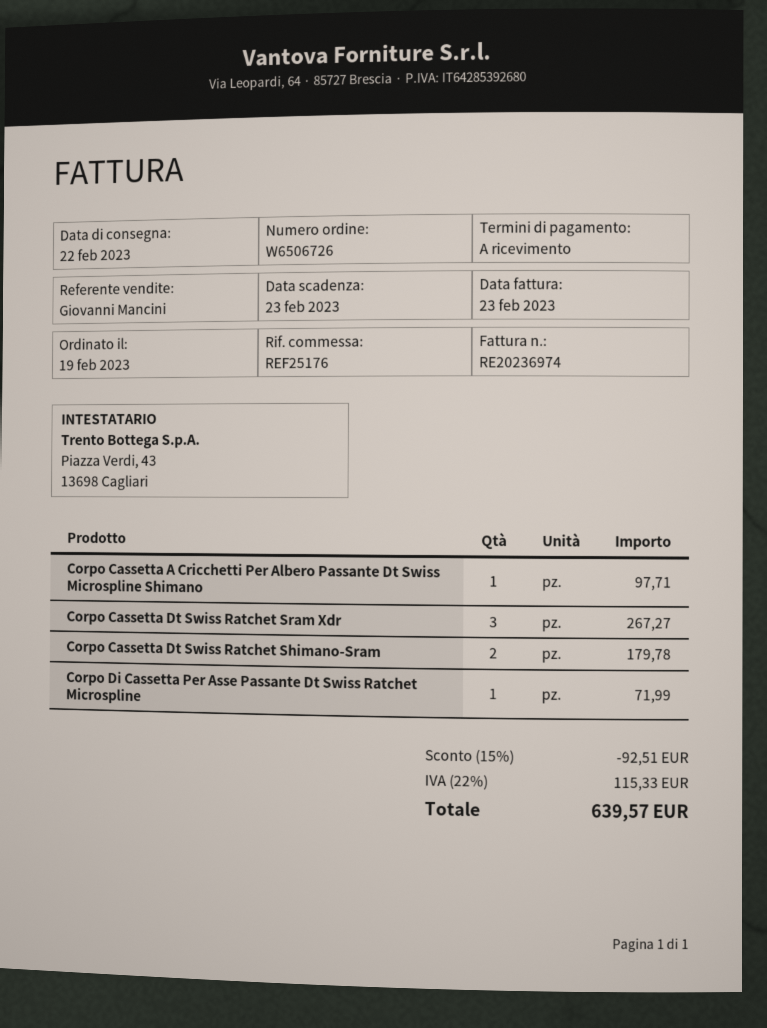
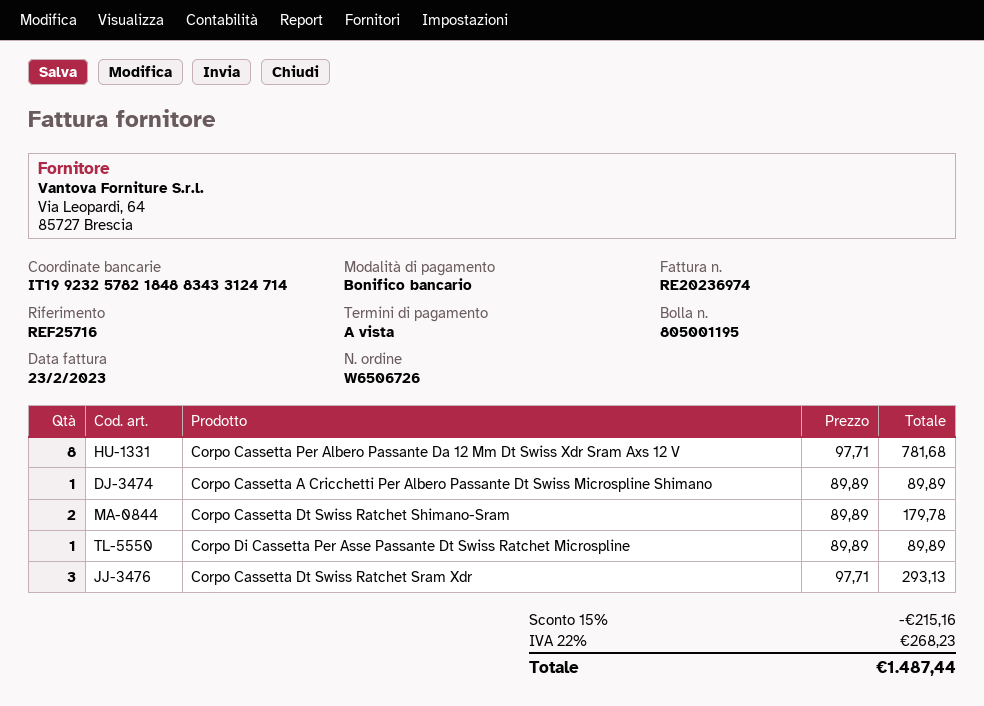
reference: REF25176 -> REF25716
Corpo Cassetta A Cricchetti Per Albero Passante Dt Swiss Microspline Shimano: 1 for 97.71 -> 1 for 89.89
Corpo Cassetta Dt Swiss Ratchet Sram Xdr: 3 for 267.27 -> 3 for 293.13
Corpo Di Cassetta Per Asse Passante Dt Swiss Ratchet Microspline: 1 for 71.99 -> 1 for 89.89
Corpo Cassetta Per Albero Passante Da 12 Mm Dt Swiss Xdr Sram Axs 12 V: none -> 8 for 781.68
discount: 15% = 92.51 -> 15% = 215.16
tax: 22% = 115.33 -> 22% = 268.23
total: 639.57 -> 1487.44

